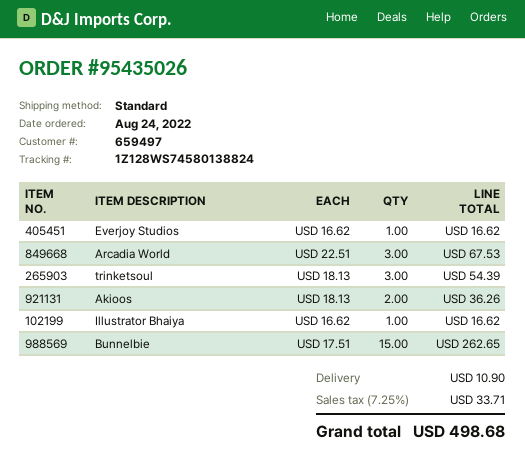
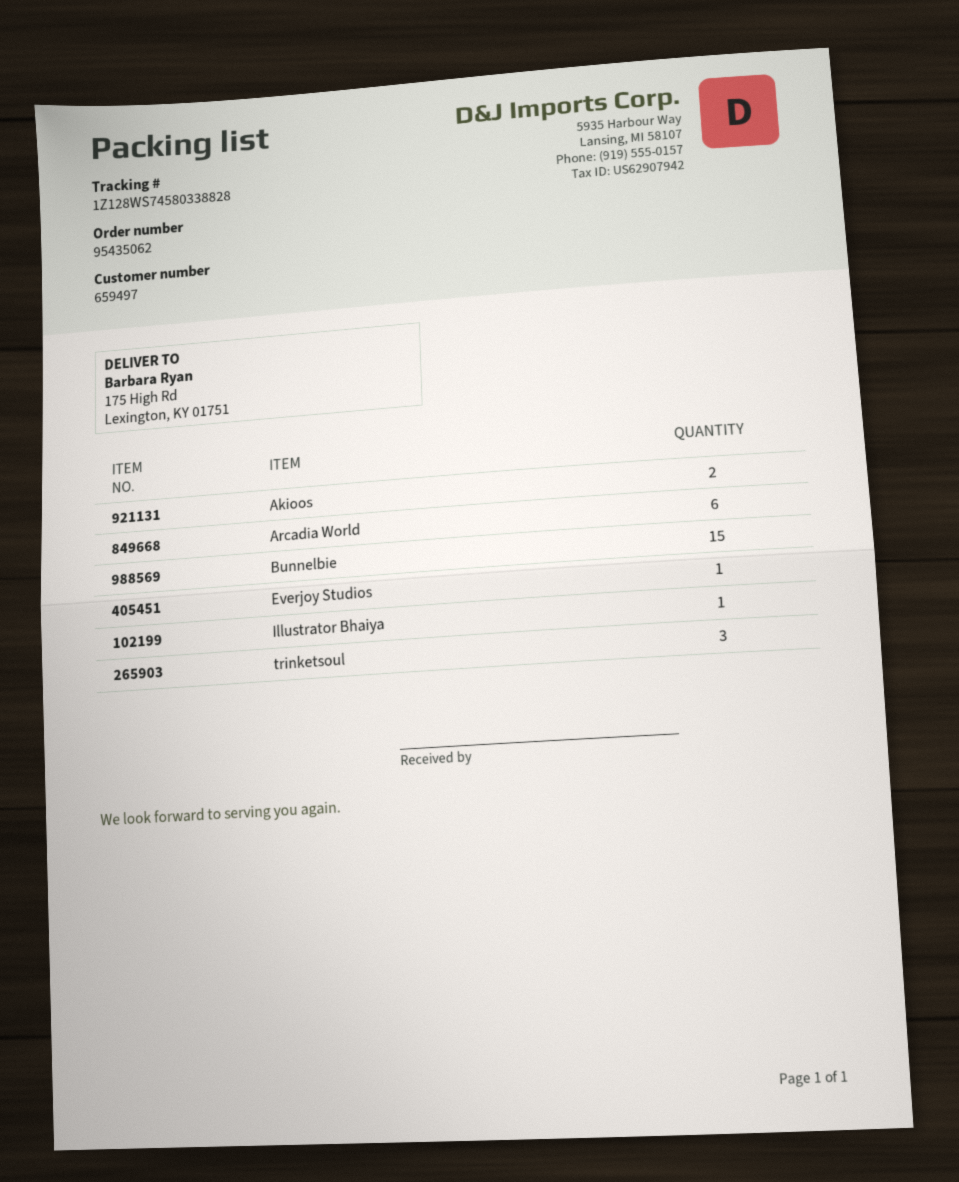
order number: 95435026 -> 95435062
tracking number: 1Z128WS74580138824 -> 1Z128WS74580338828
Arcadia World: 3 -> 6

